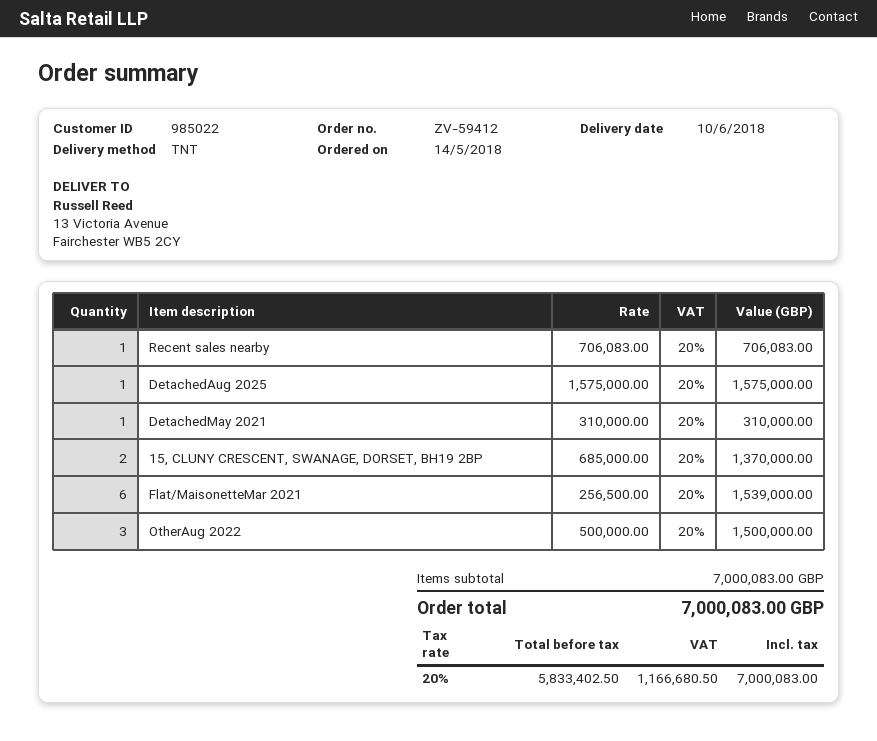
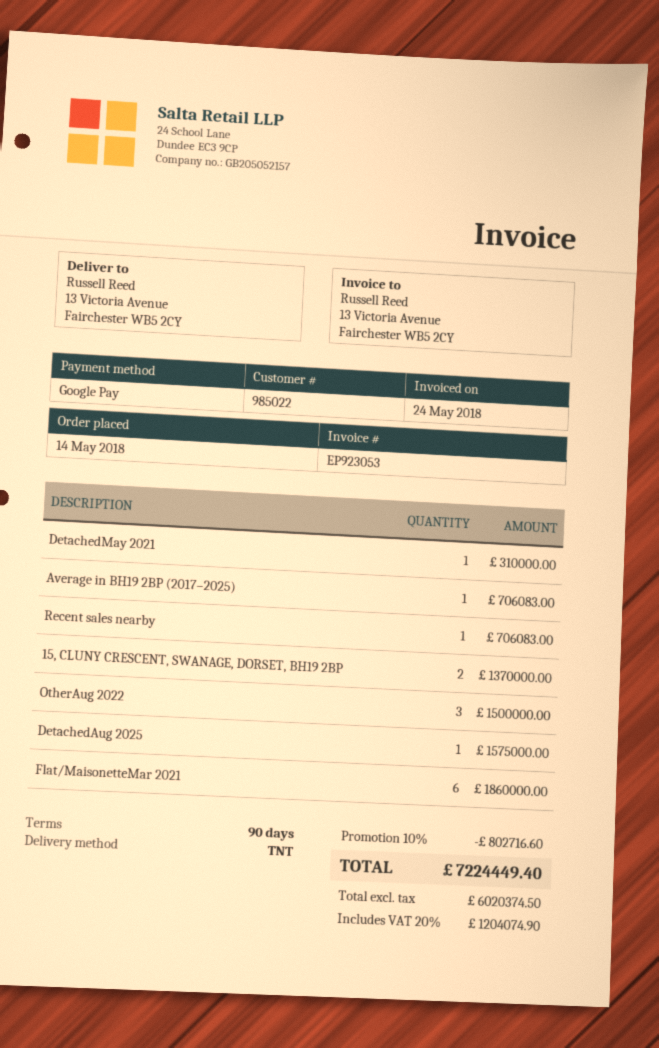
Flat/MaisonetteMar 2021: 6 for 1539000.00 -> 6 for 1860000.00
Average in BH19 2BP (2017–2025): none -> 1 for 706083.00
discount: none -> 10% = 802716.60
net: 5833402.50 -> 6020374.50
tax: 20% = 1166680.50 -> 20% = 1204074.90
total: 7000083.00 -> 7224449.40

